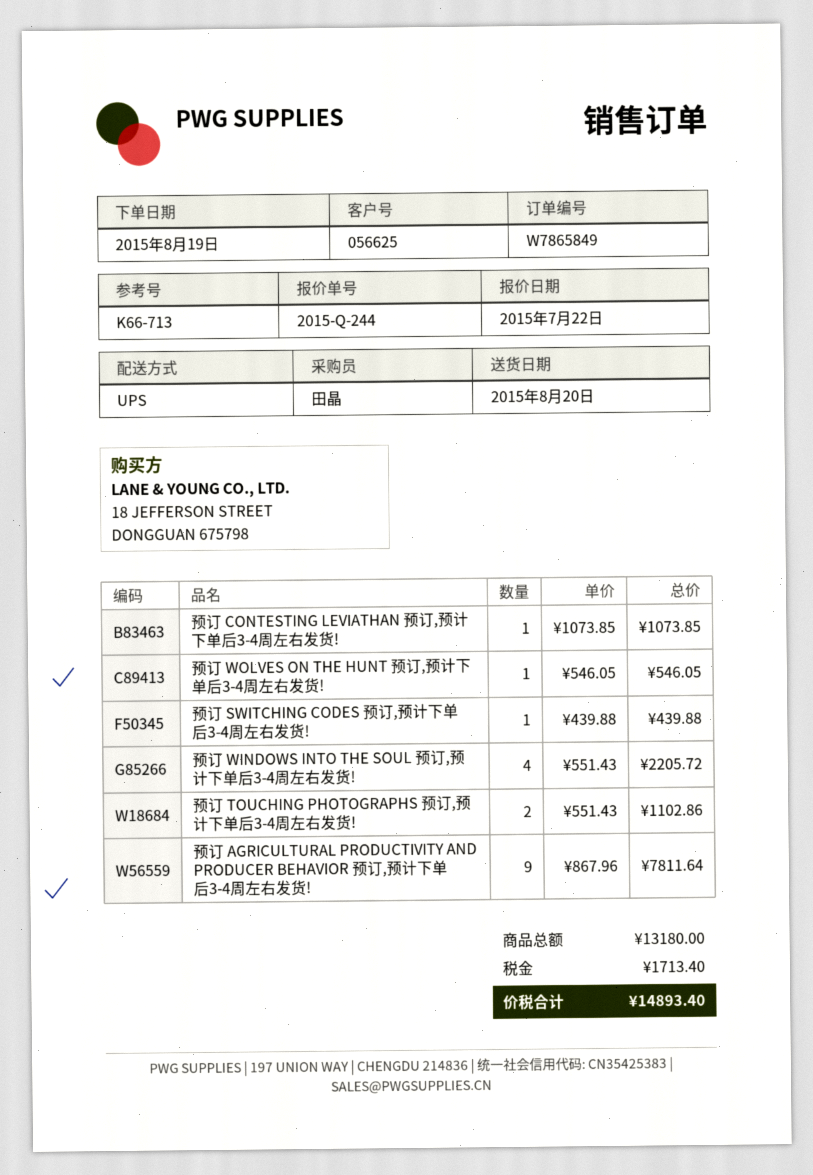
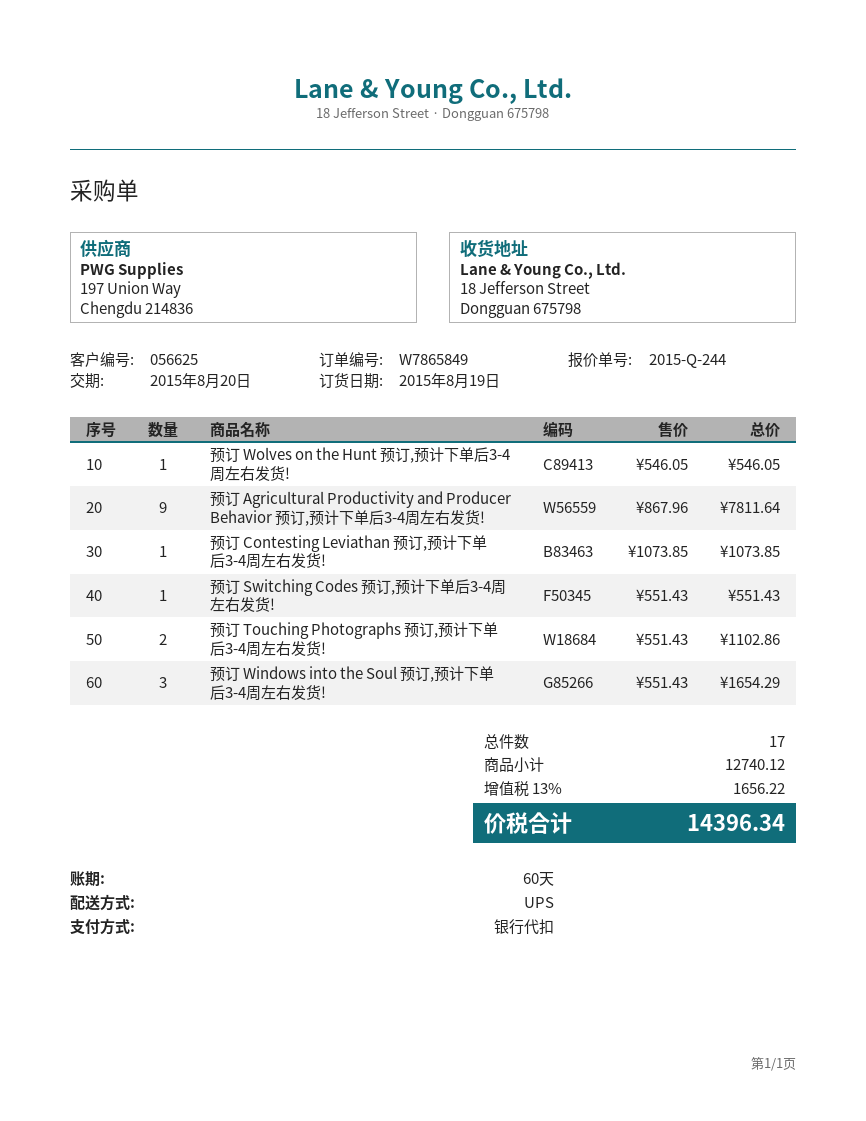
预订 SWITCHING CODES 预订,预计下单后3-4周左右发货!: 1 x 439.88 = 439.88 -> 1 x 551.43 = 551.43
预订 WINDOWS INTO THE SOUL 预订,预计下单后3-4周左右发货!: 4 x 551.43 = 2205.72 -> 3 x 551.43 = 1654.29
subtotal: 13180.00 -> 12740.12
tax: 1713.40 -> 1656.22
total: 14893.40 -> 14396.34

